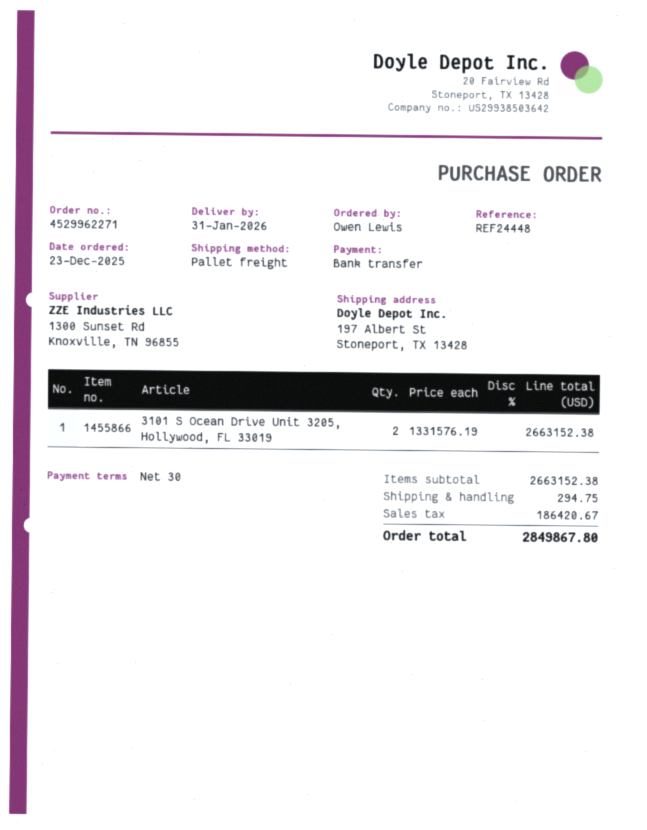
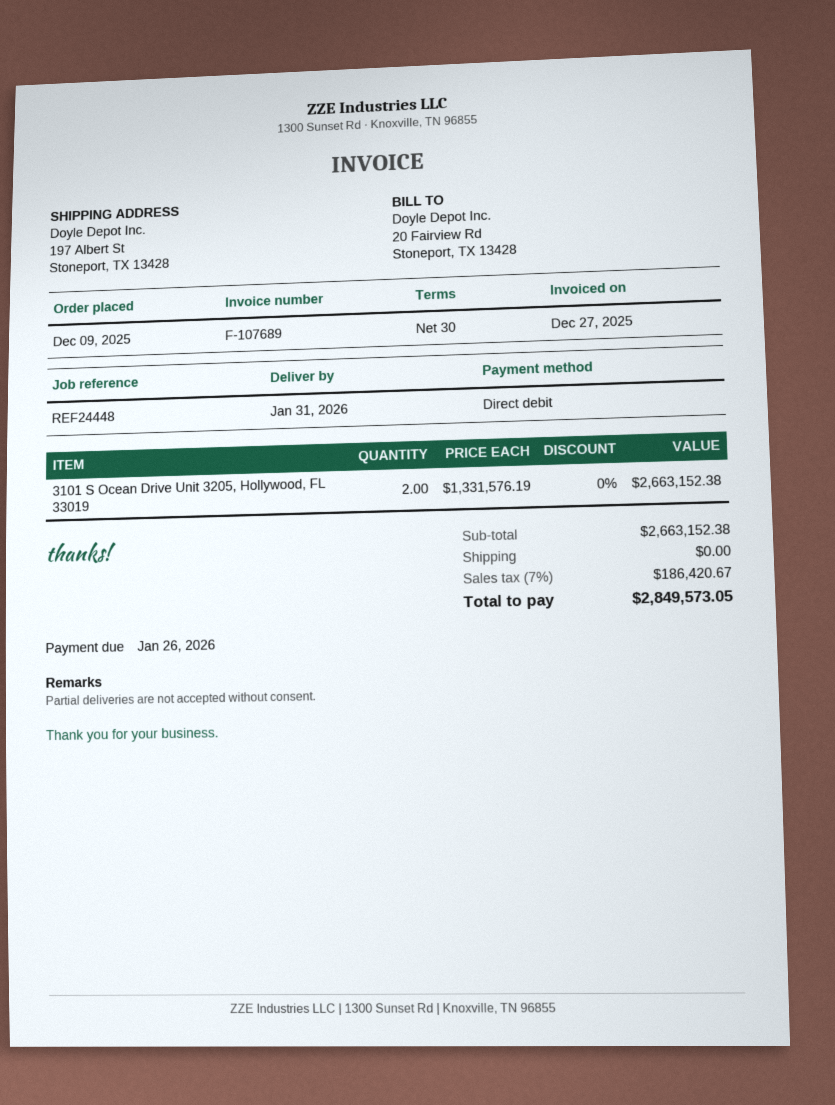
order date: 2025-12-23 -> 2025-12-09
payment method: bank transfer -> direct debit
shipping: 294.75 -> 0.00
total: 2849867.80 -> 2849573.05

